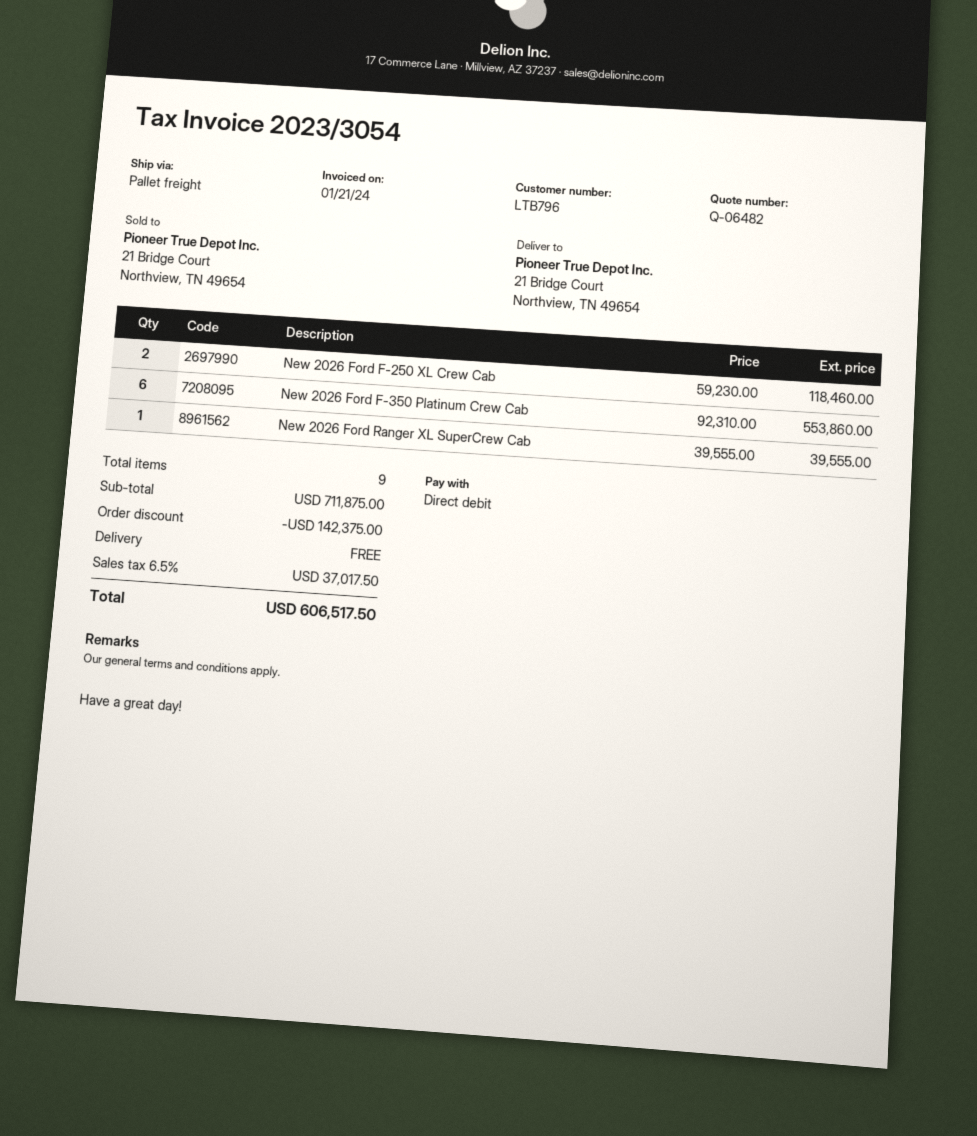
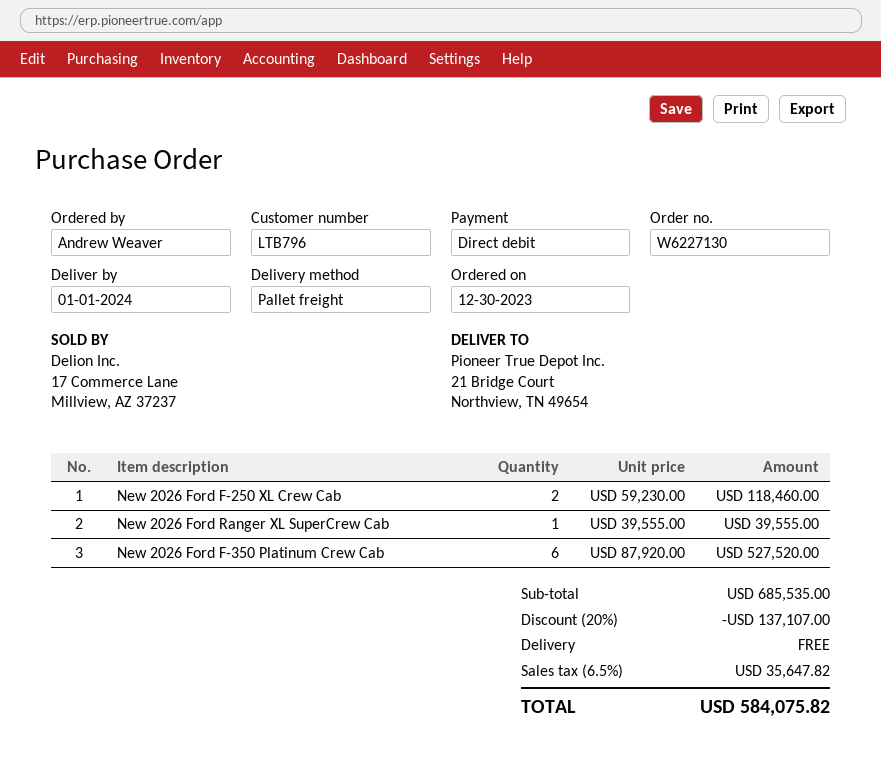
New 2026 Ford F-350 Platinum Crew Cab: 6 x 92310.00 = 553860.00 -> 6 x 87920.00 = 527520.00
subtotal: 711875.00 -> 685535.00
discount: 142375.00 -> 137107.00
tax: 6.5% = 37017.50 -> 6.5% = 35647.82
total: 606517.50 -> 584075.82

